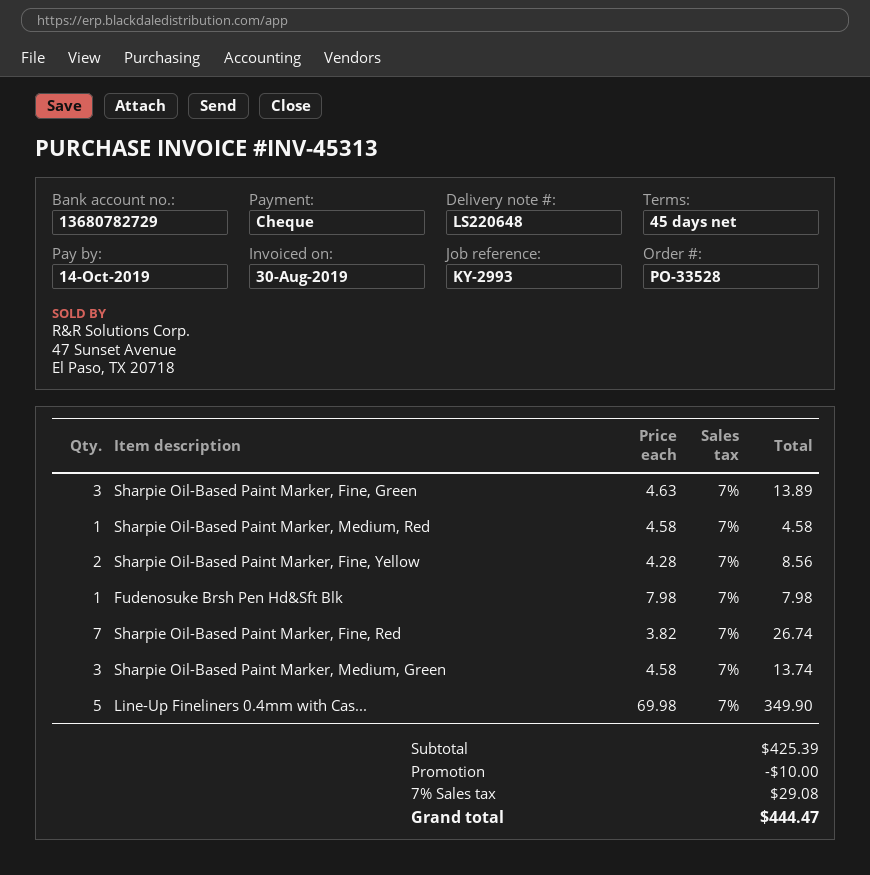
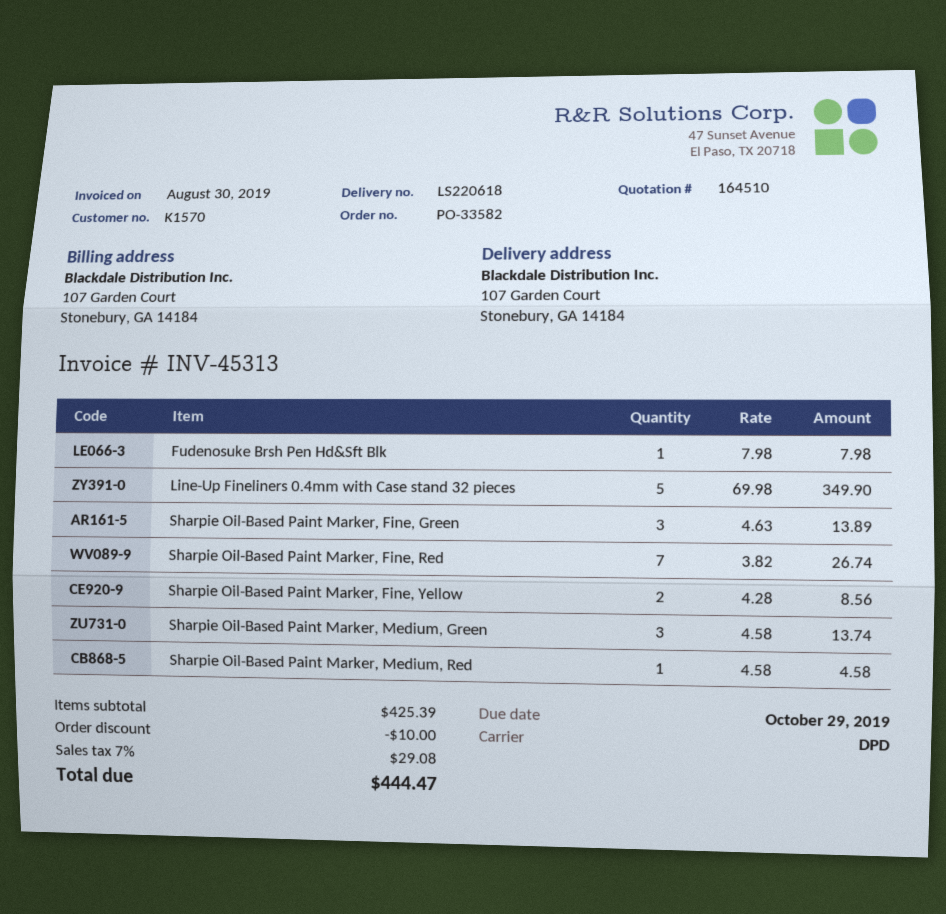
order number: PO-33528 -> PO-33582
delivery note number: LS220648 -> LS220618
due date: 2019-10-14 -> 2019-10-29

